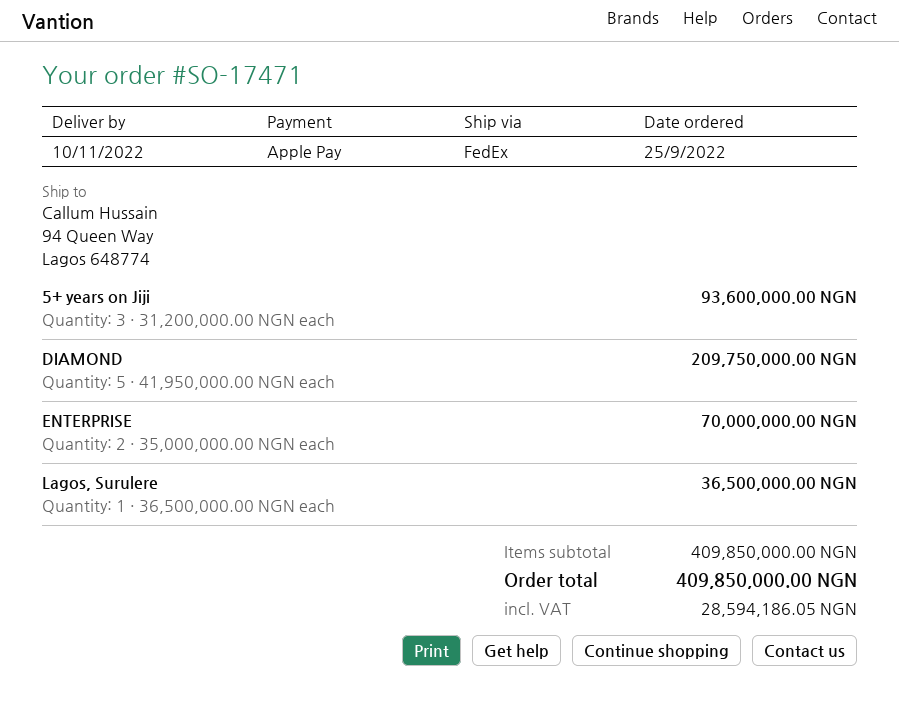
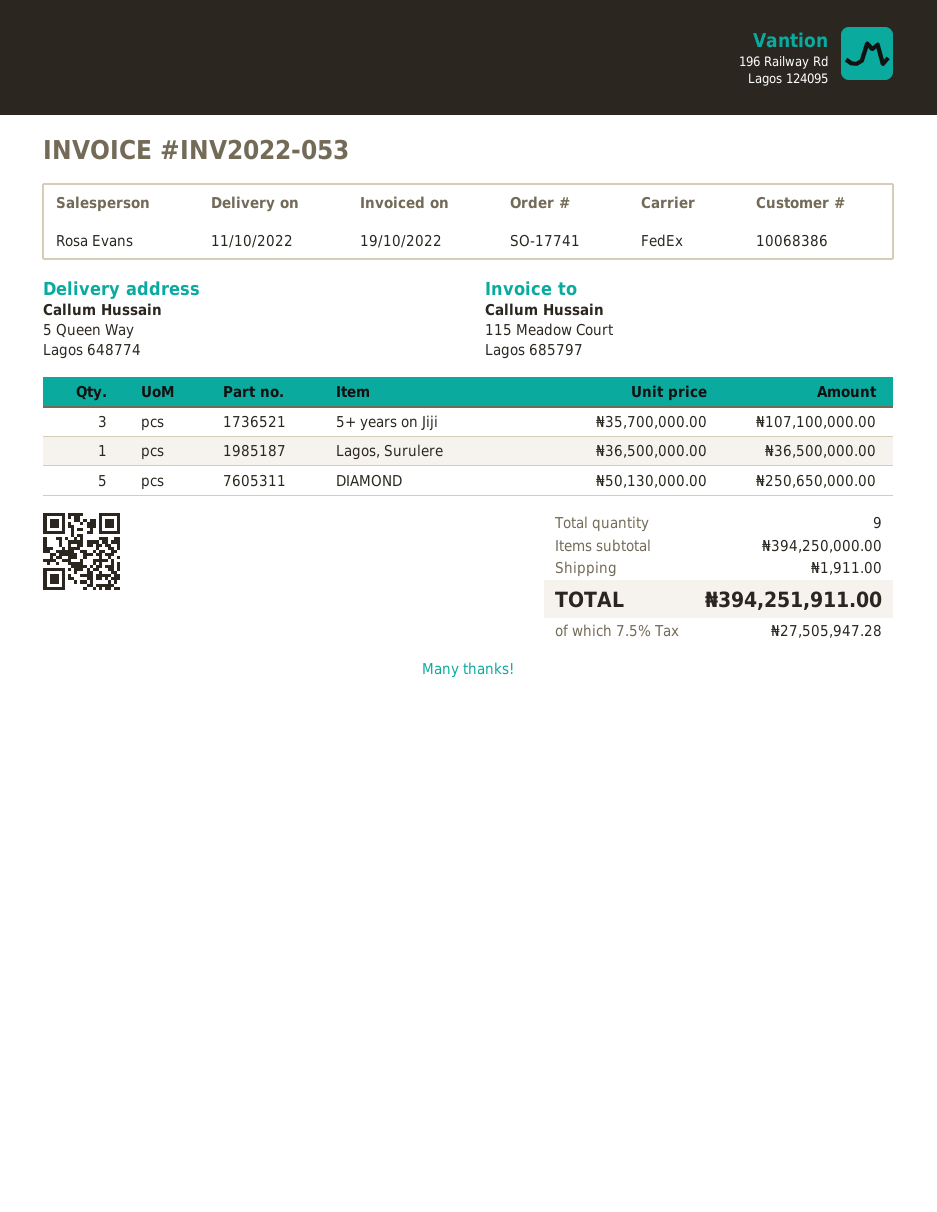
order number: SO-17471 -> SO-17741
delivery date: 2022-11-10 -> 2022-10-11
ship to: 94 Queen Way, Lagos 648774 -> 5 Queen Way, Lagos 648774
5+ years on Jiji: 3 x 31200000.00 = 93600000.00 -> 3 x 35700000.00 = 107100000.00
DIAMOND: 5 x 41950000.00 = 209750000.00 -> 5 x 50130000.00 = 250650000.00
ENTERPRISE: 2 x 35000000.00 = 70000000.00 -> none
subtotal: 409850000.00 -> 394250000.00
shipping: none -> 1911.00
tax: 28594186.05 -> 27505947.28
total: 409850000.00 -> 394251911.00

